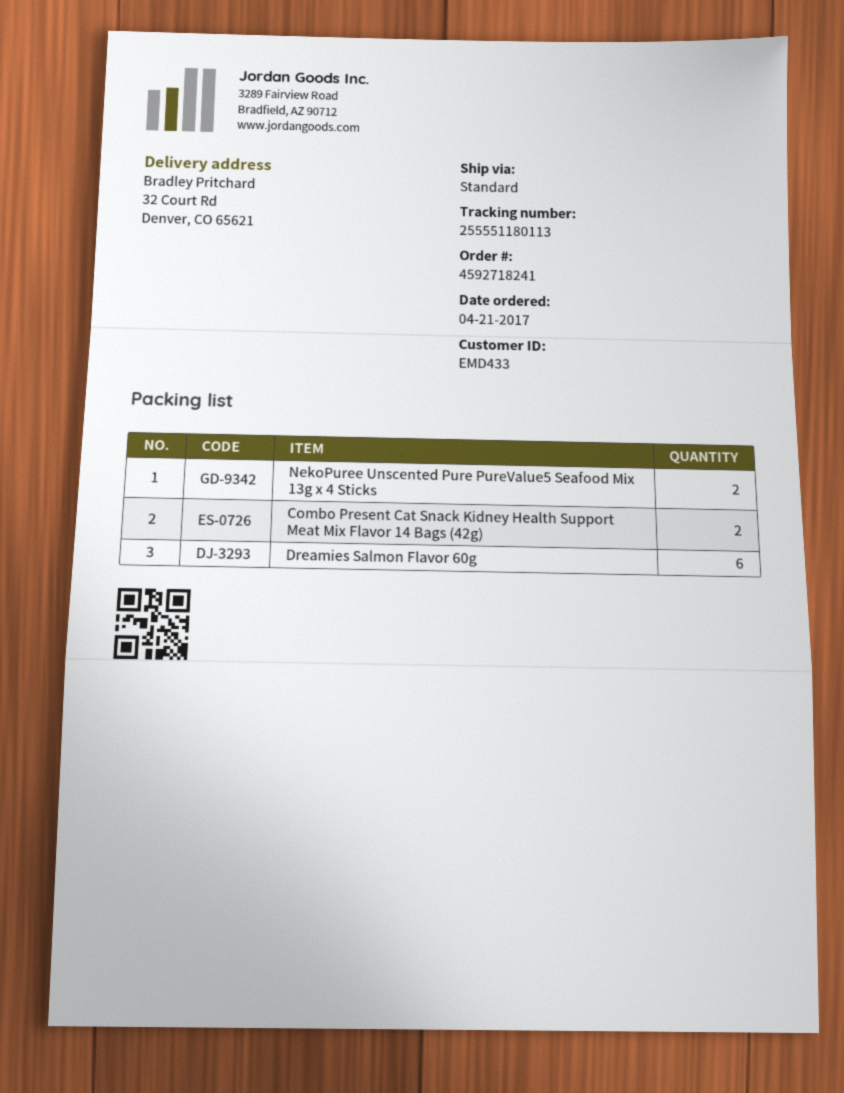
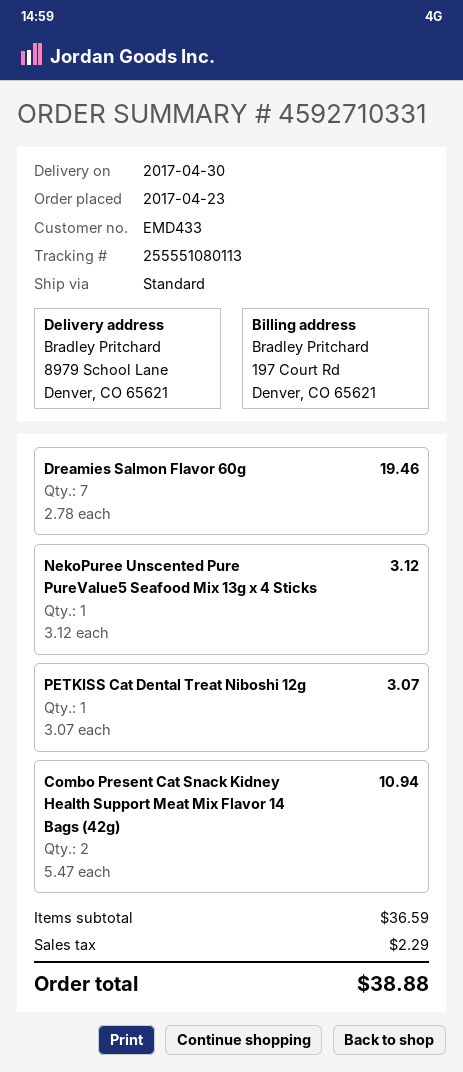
order number: 4592718241 -> 4592710331
order date: 2017-04-21 -> 2017-04-23
tracking number: 255551180113 -> 255551080113
ship to: 32 Court Rd, Denver, CO 65621 -> 8979 School Lane, Denver, CO 65621
NekoPuree Unscented Pure PureValue5 Seafood Mix 13g x 4 Sticks: 2 -> 1
Dreamies Salmon Flavor 60g: 6 -> 7
PETKISS Cat Dental Treat Niboshi 12g: none -> 1

